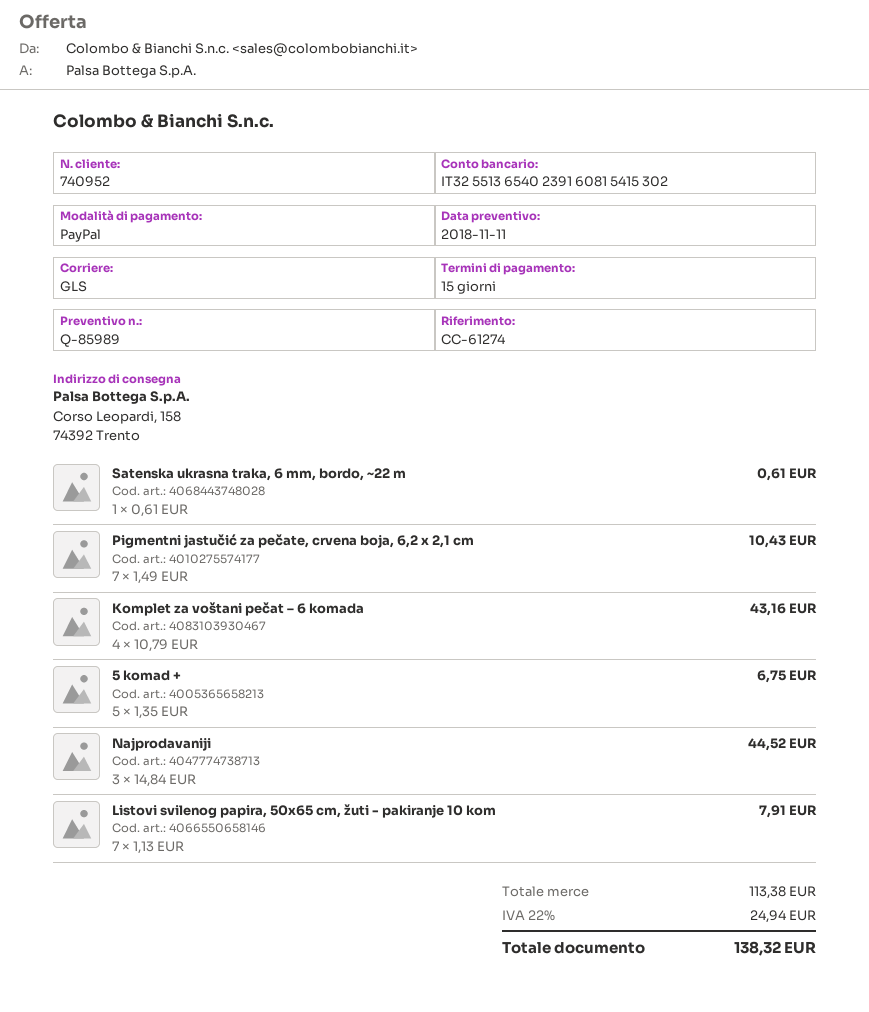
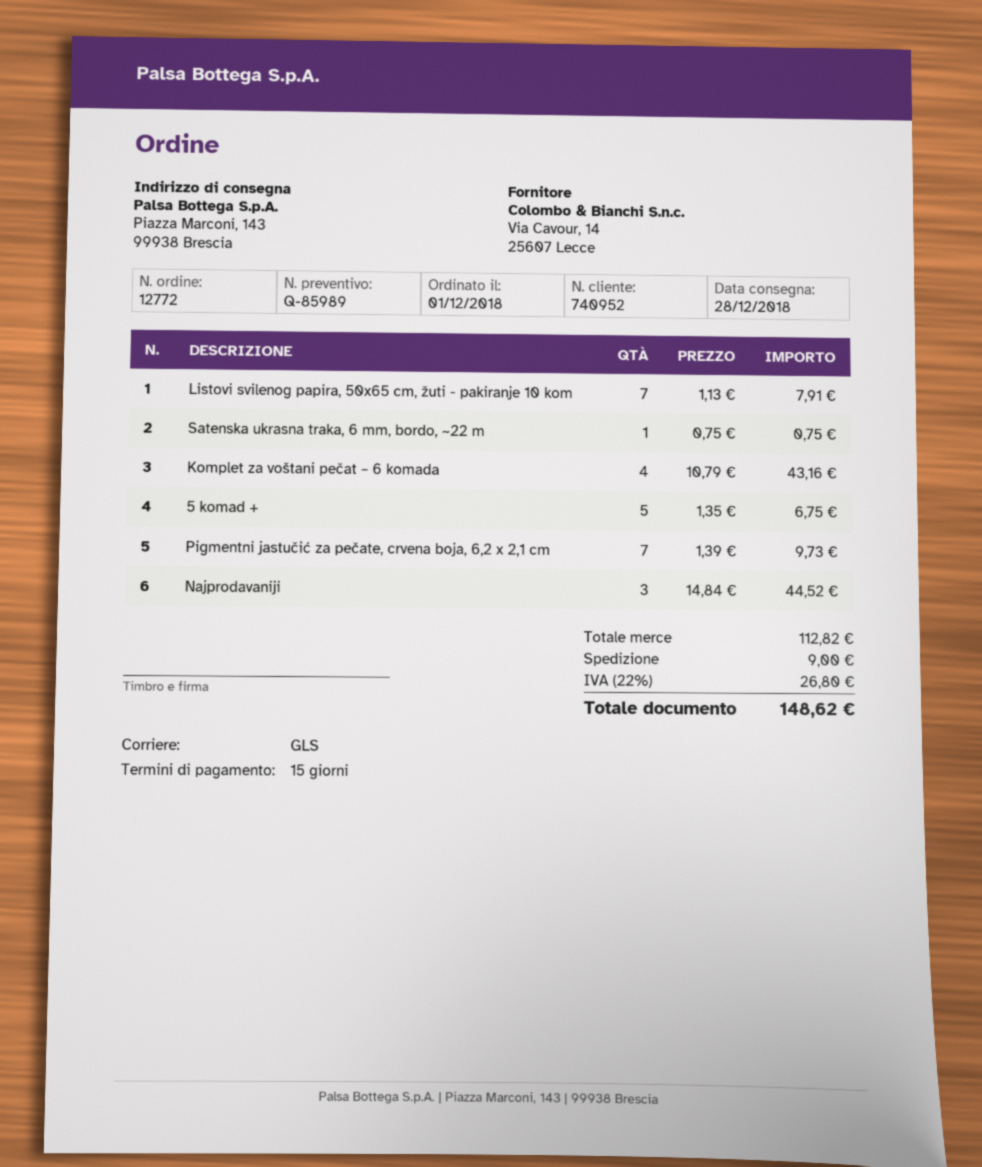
ship to: Corso Leopardi, 158, 74392 Trento -> Piazza Marconi, 143, 99938 Brescia
Satenska ukrasna traka, 6 mm, bordo, ~22 m: 1 x 0.61 = 0.61 -> 1 x 0.75 = 0.75
Pigmentni jastučić za pečate, crvena boja, 6,2 x 2,1 cm: 7 x 1.49 = 10.43 -> 7 x 1.39 = 9.73
subtotal: 113.38 -> 112.82
shipping: none -> 9.00
tax: 22% = 24.94 -> 22% = 26.80
total: 138.32 -> 148.62

